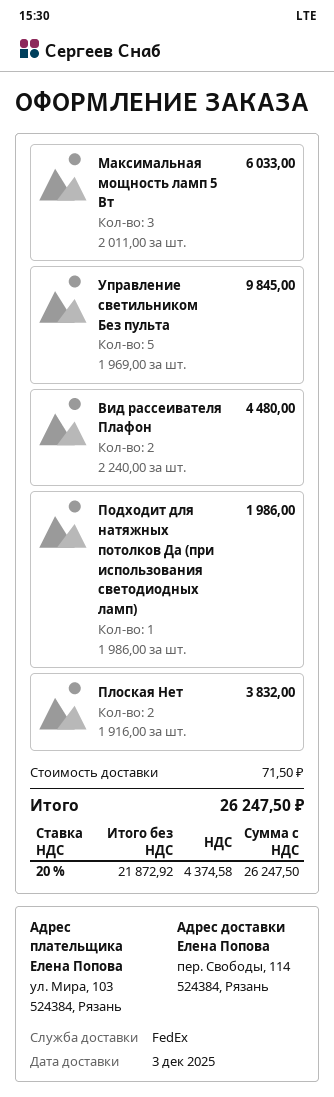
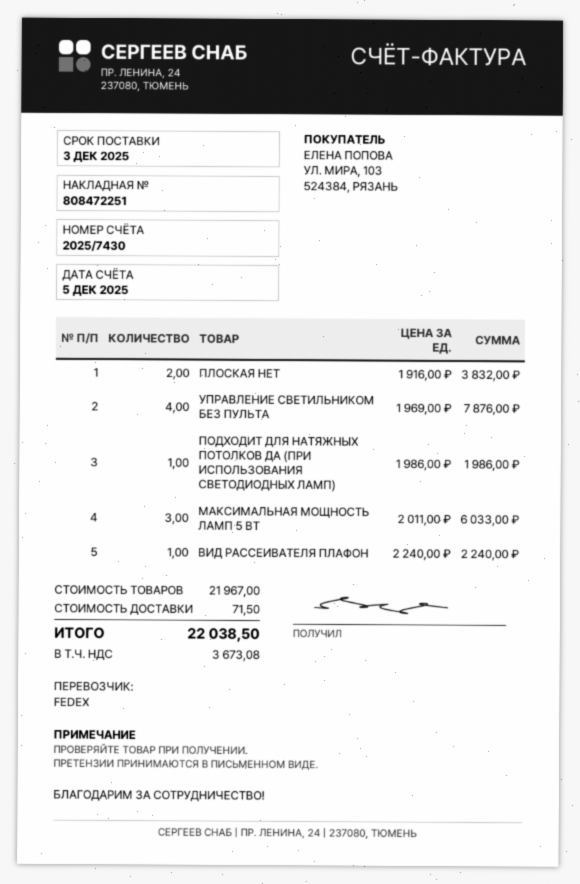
Управление светильником Без пульта: 5 x 1969.00 = 9845.00 -> 4 x 1969.00 = 7876.00
Вид рассеивателя Плафон: 2 x 2240.00 = 4480.00 -> 1 x 2240.00 = 2240.00
tax: 4374.58 -> 3673.08
total: 26247.50 -> 22038.50

